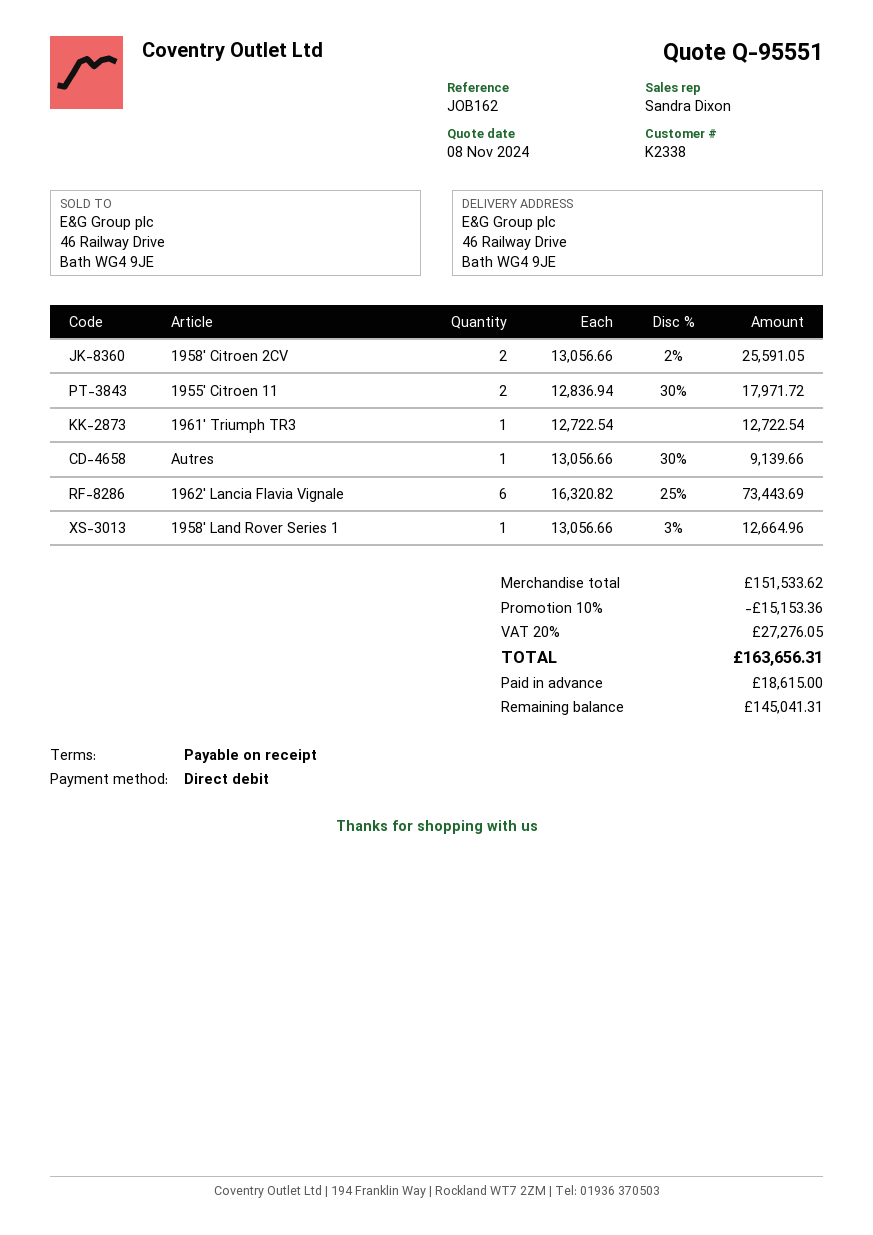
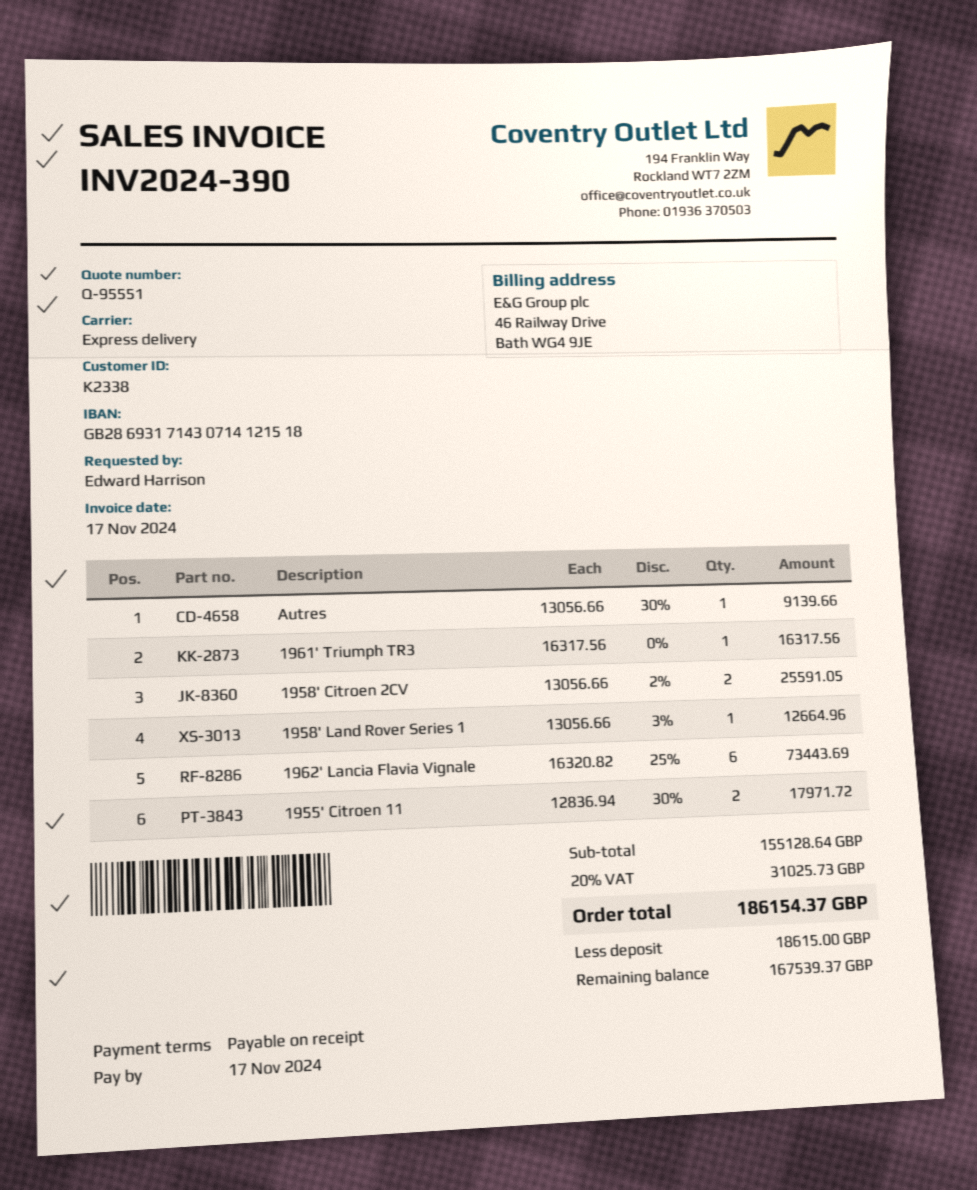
1961' Triumph TR3: 1 x 12722.54 = 12722.54 -> 1 x 16317.56 = 16317.56
subtotal: 151533.62 -> 155128.64
discount: 10% = 15153.36 -> none
tax: 20% = 27276.05 -> 20% = 31025.73
total: 163656.31 -> 186154.37
balance: 145041.31 -> 167539.37

